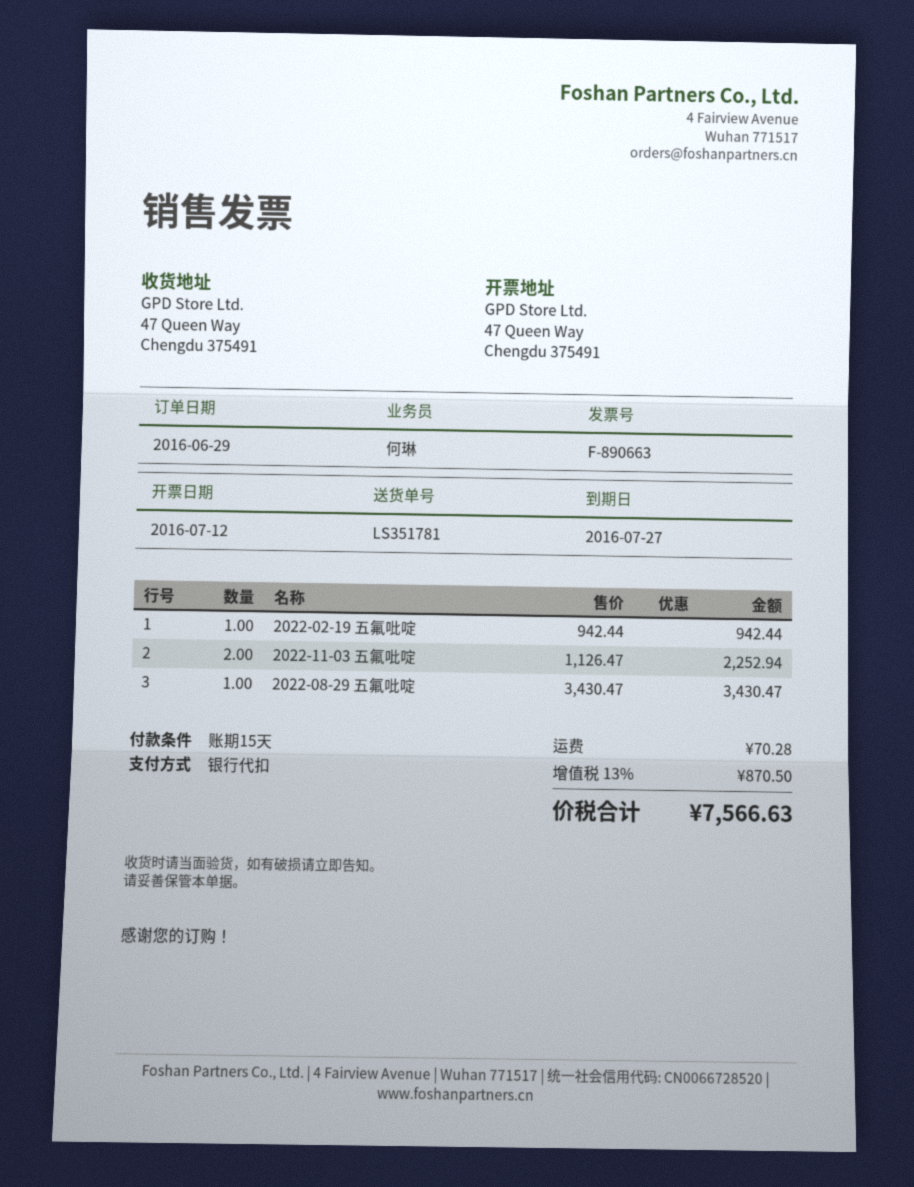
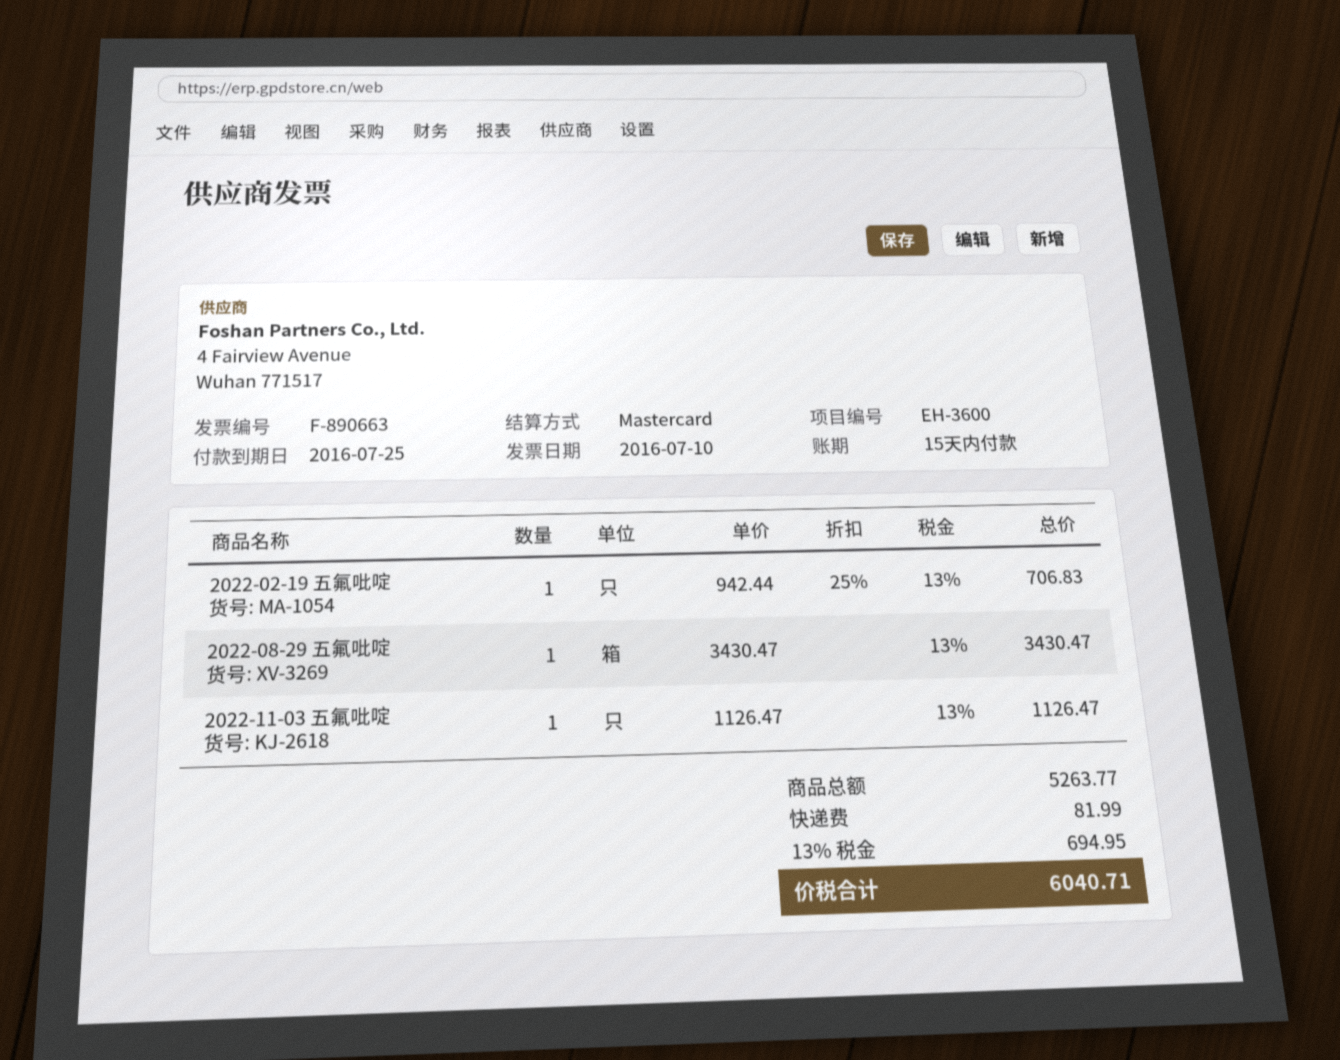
invoice date: 2016-07-12 -> 2016-07-10
due date: 2016-07-27 -> 2016-07-25
payment method: direct debit -> Mastercard
2022-02-19 五氟吡啶: 1 x 942.44 = 942.44 -> 1 x 942.44 - 25% = 706.83
2022-11-03 五氟吡啶: 2 x 1126.47 = 2252.94 -> 1 x 1126.47 = 1126.47
shipping: 70.28 -> 81.99
tax: 13% = 870.50 -> 13% = 694.95
total: 7566.63 -> 6040.71

